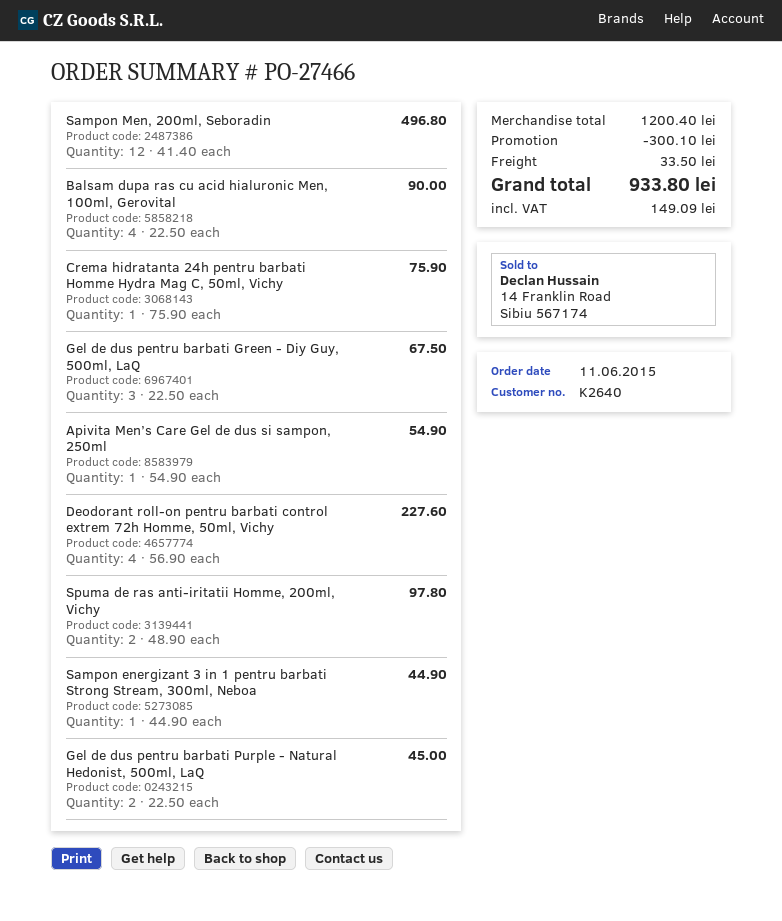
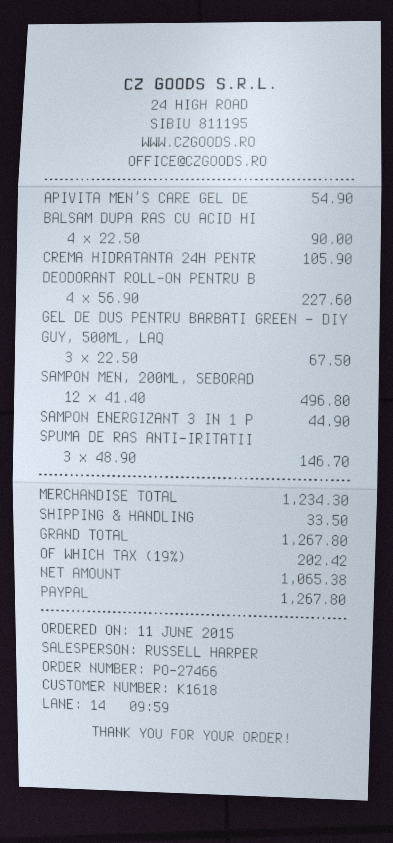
customer number: K2640 -> K1618
Crema hidratanta 24h pentru barbati Homme Hydra Mag C, 50ml, Vichy: 1 x 75.90 = 75.90 -> 1 x 105.90 = 105.90
Spuma de ras anti-iritatii Homme, 200ml, Vichy: 2 x 48.90 = 97.80 -> 3 x 48.90 = 146.70
Gel de dus pentru barbati Purple - Natural Hedonist, 500ml, LaQ: 2 x 22.50 = 45.00 -> none
subtotal: 1200.40 -> 1234.30
discount: 300.10 -> none
tax: 149.09 -> 202.42
total: 933.80 -> 1267.80

